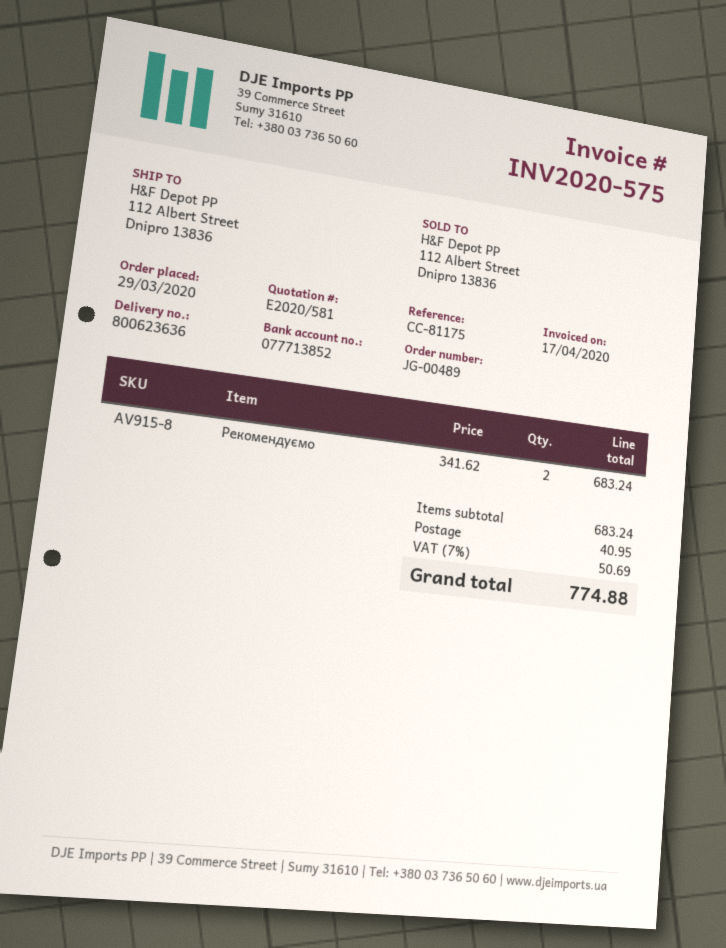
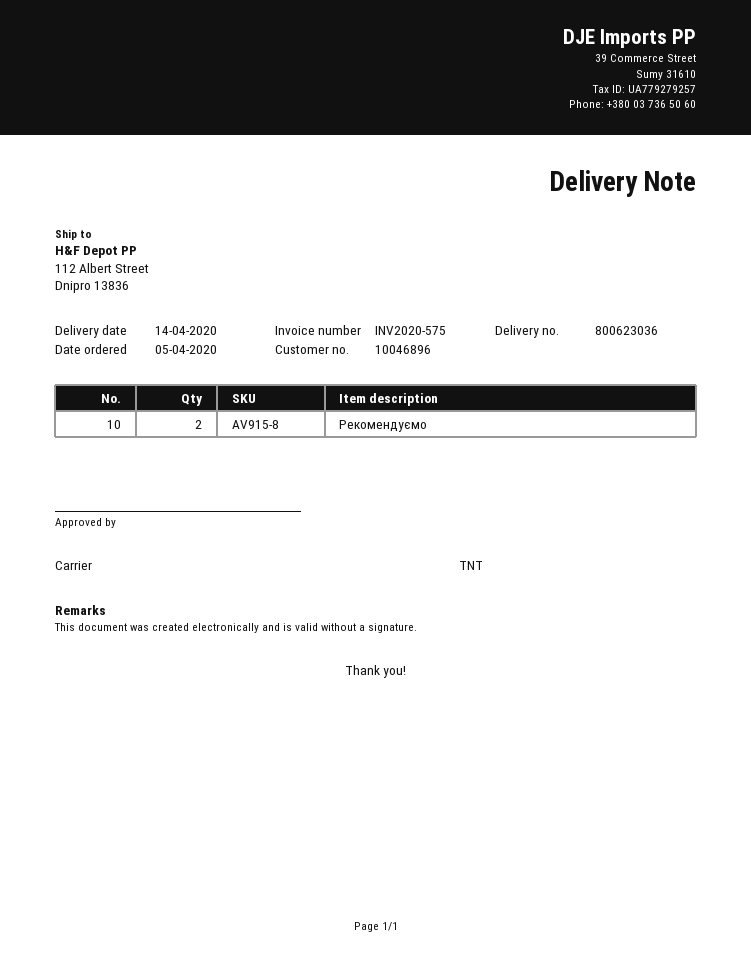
order date: 2020-03-29 -> 2020-04-05
delivery note number: 800623636 -> 800623036

